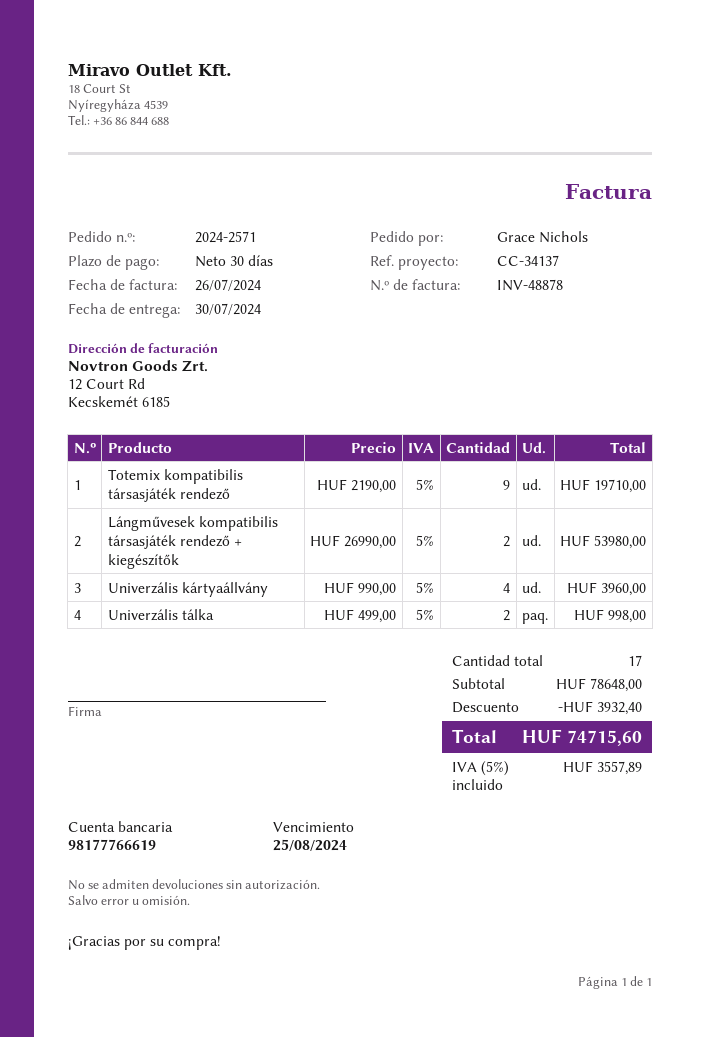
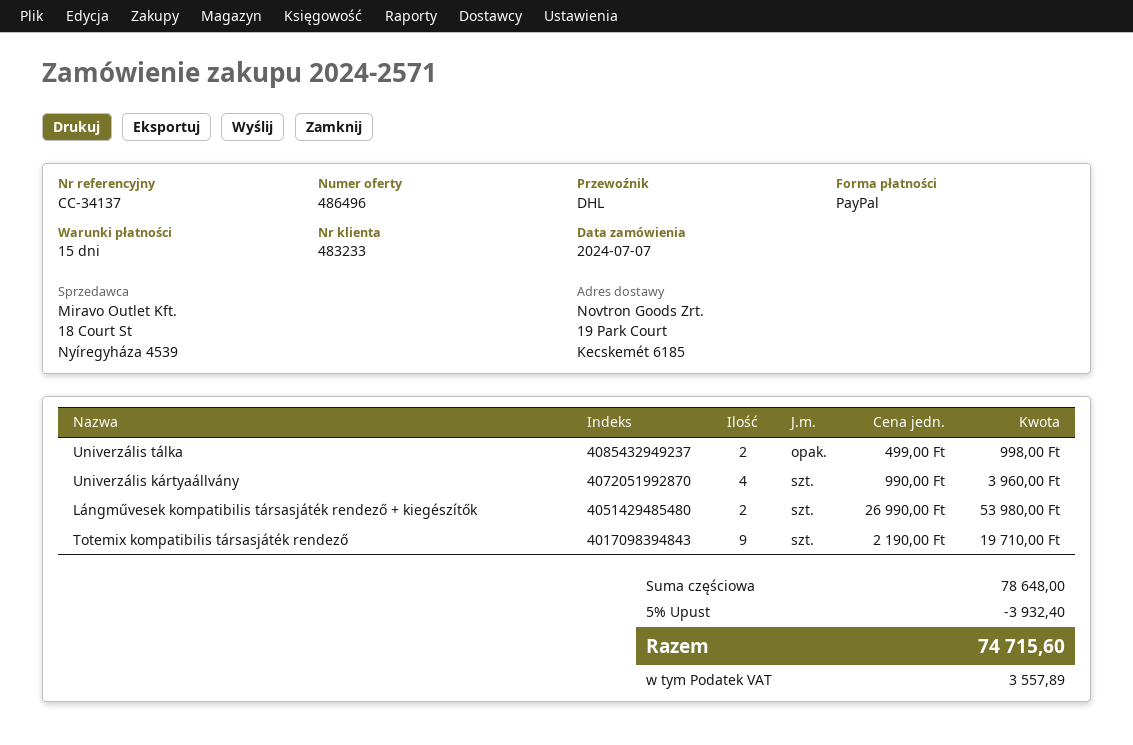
payment terms: 30 days -> 15 days

